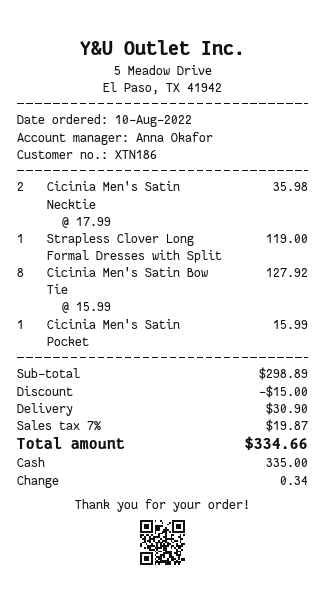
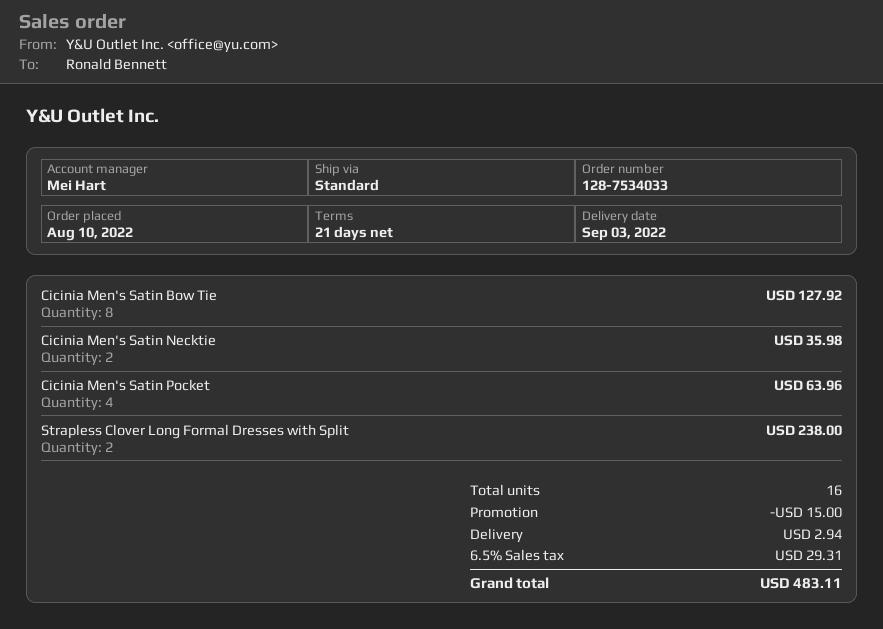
sales rep: Anna Okafor -> Mei Hart
Strapless Clover Long Formal Dresses with Split: 1 for 119.00 -> 2 for 238.00
Cicinia Men's Satin Pocket: 1 for 15.99 -> 4 for 63.96
shipping: 30.90 -> 2.94
tax: 7% = 19.87 -> 6.5% = 29.31
total: 334.66 -> 483.11

